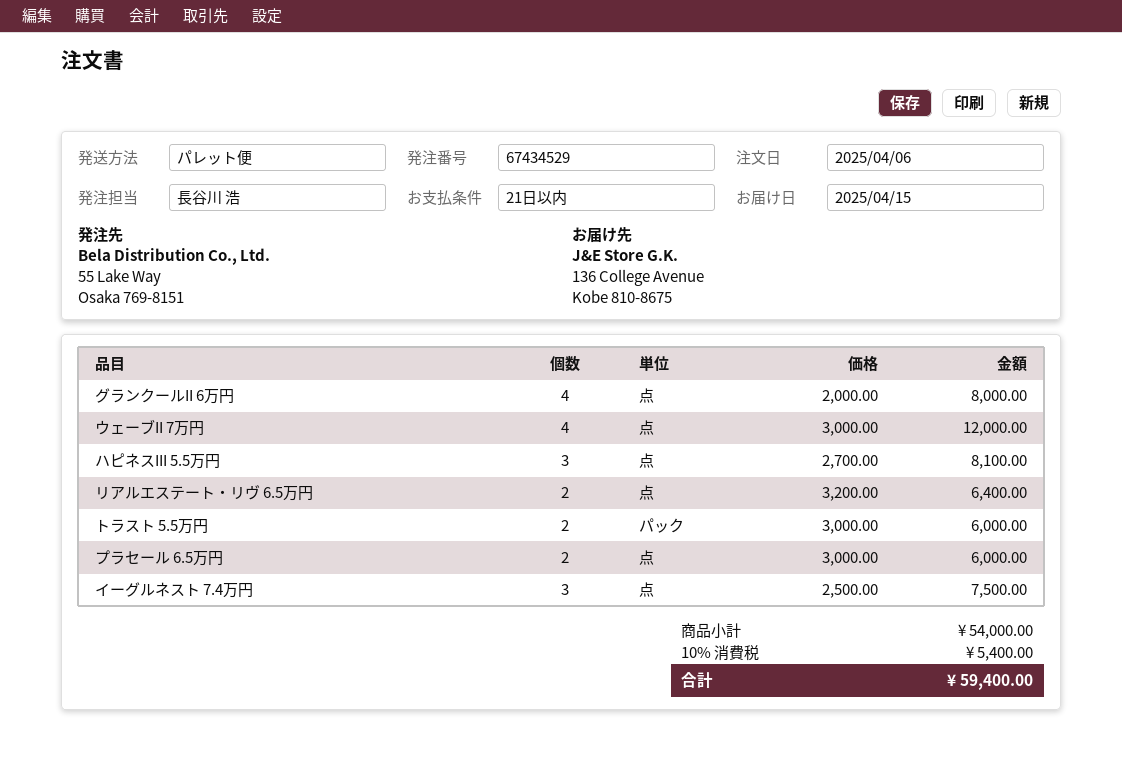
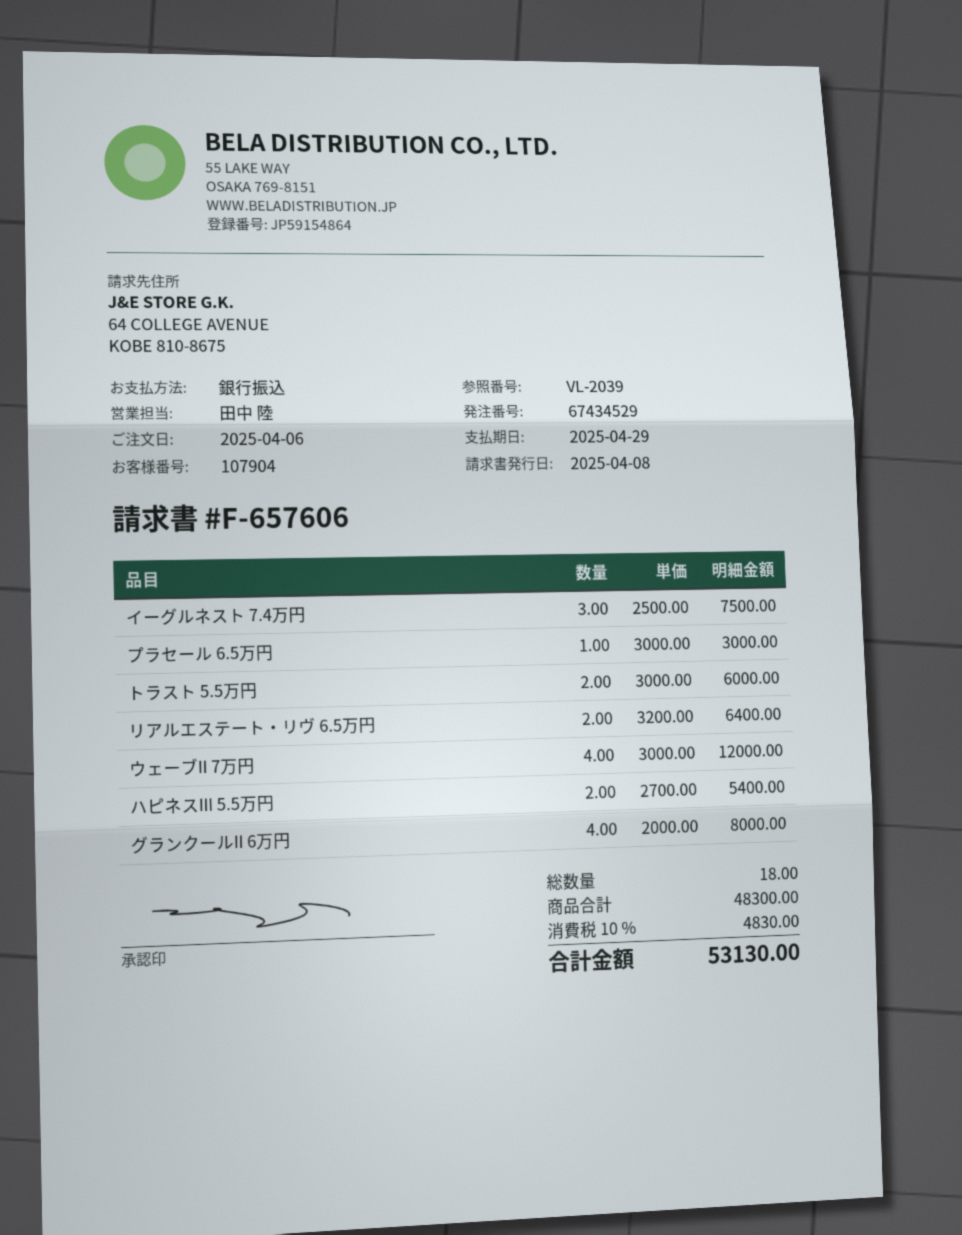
ハピネスIII 5.5万円: 3 x 2700.00 = 8100.00 -> 2 x 2700.00 = 5400.00
プラセール 6.5万円: 2 x 3000.00 = 6000.00 -> 1 x 3000.00 = 3000.00
subtotal: 54000.00 -> 48300.00
tax: 10% = 5400.00 -> 10% = 4830.00
total: 59400.00 -> 53130.00

